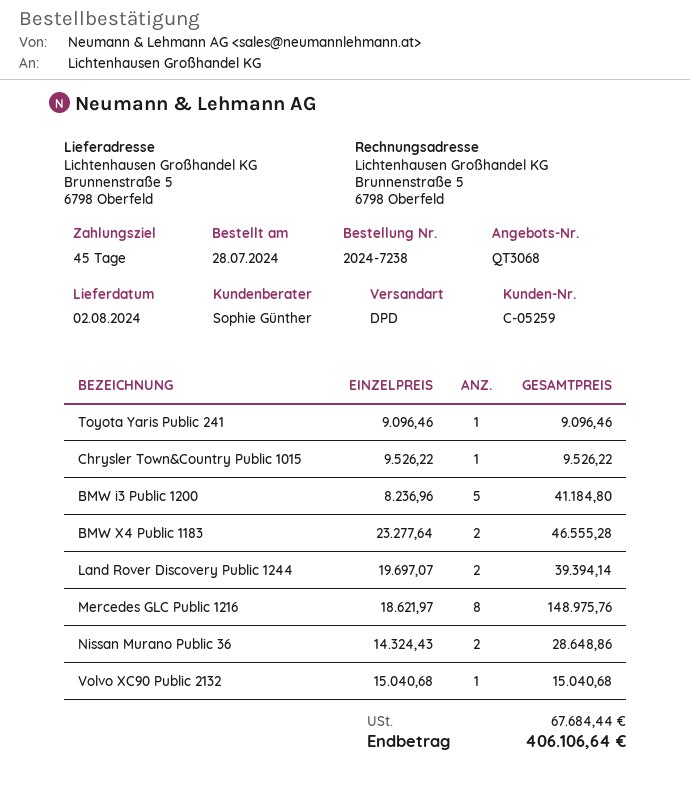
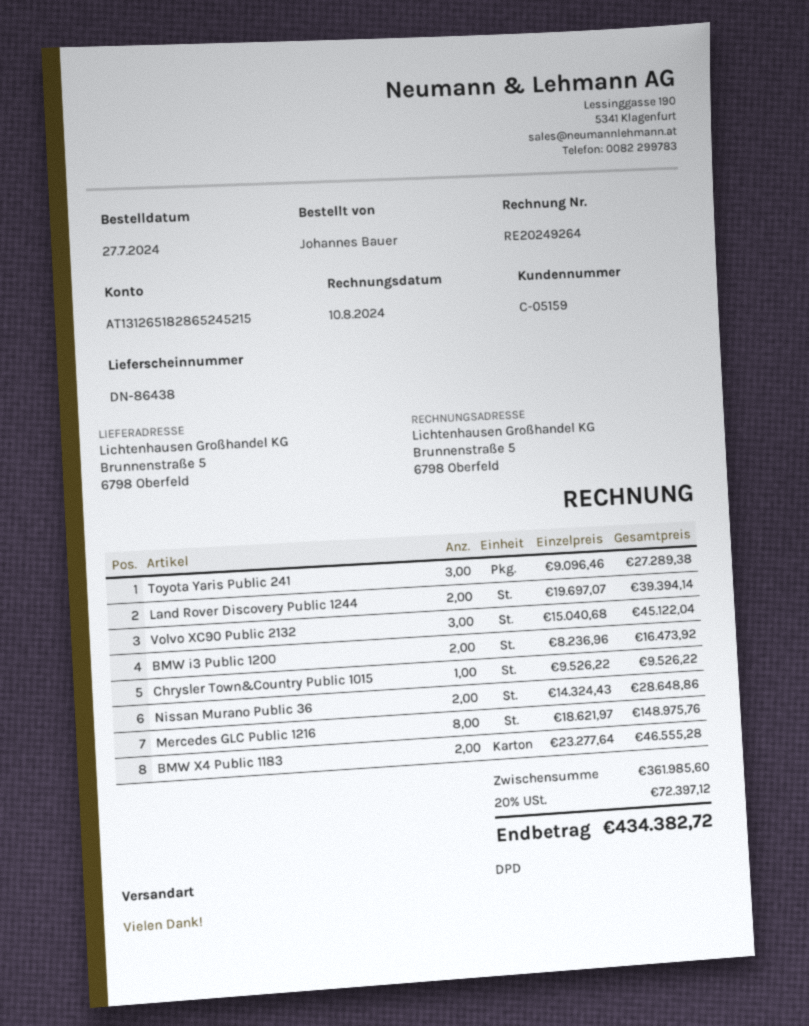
order date: 2024-07-28 -> 2024-07-27
customer number: C-05259 -> C-05159
Toyota Yaris Public 241: 1 x 9096.46 = 9096.46 -> 3 x 9096.46 = 27289.38
BMW i3 Public 1200: 5 x 8236.96 = 41184.80 -> 2 x 8236.96 = 16473.92
Volvo XC90 Public 2132: 1 x 15040.68 = 15040.68 -> 3 x 15040.68 = 45122.04
tax: 67684.44 -> 72397.12
total: 406106.64 -> 434382.72

